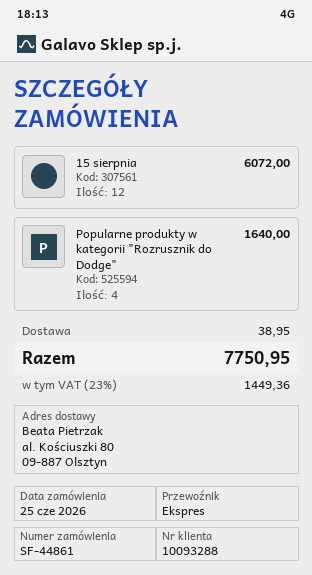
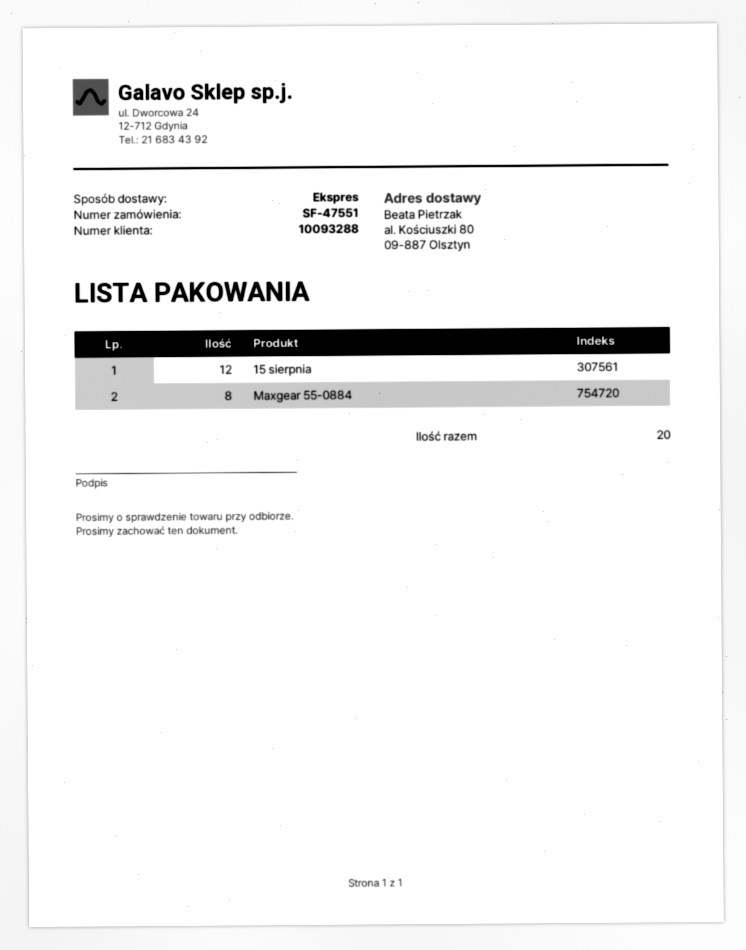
order number: SF-44861 -> SF-47551
Popularne produkty w kategorii "Rozrusznik do Dodge": 4 -> none
Maxgear 55-0884: none -> 8

